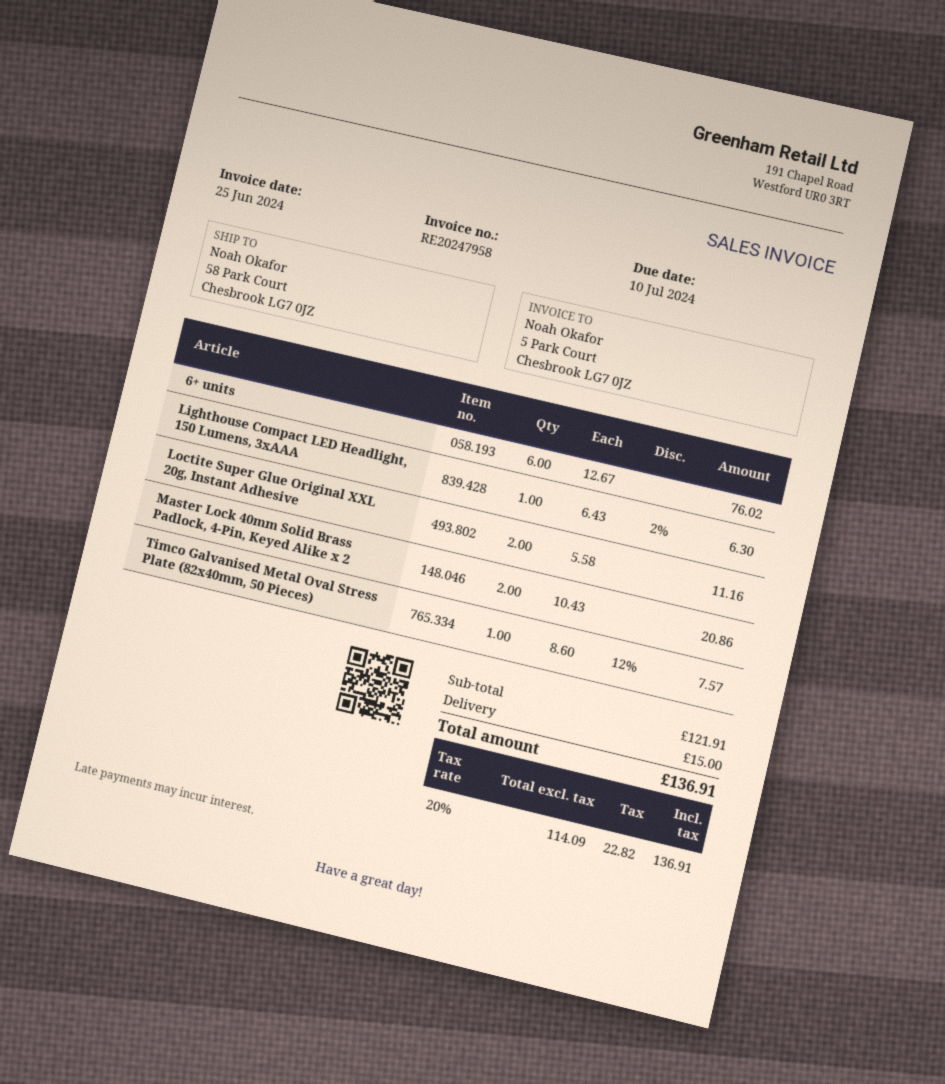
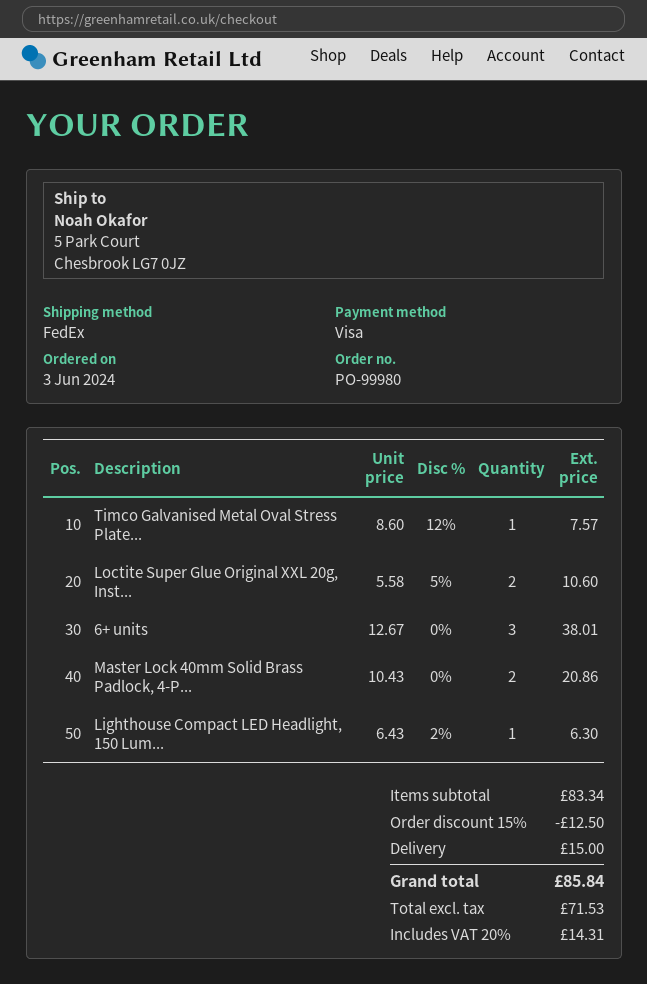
ship to: 58 Park Court, Chesbrook LG7 0JZ -> 5 Park Court, Chesbrook LG7 0JZ
6+ units: 6 x 12.67 = 76.02 -> 3 x 12.67 = 38.01
Loctite Super Glue Original XXL 20g, Instant Adhesive: 2 x 5.58 = 11.16 -> 2 x 5.58 - 5% = 10.60
subtotal: 121.91 -> 83.34
discount: none -> 15% = 12.50
net: 114.09 -> 71.53
tax: 20% = 22.82 -> 20% = 14.31
total: 136.91 -> 85.84

